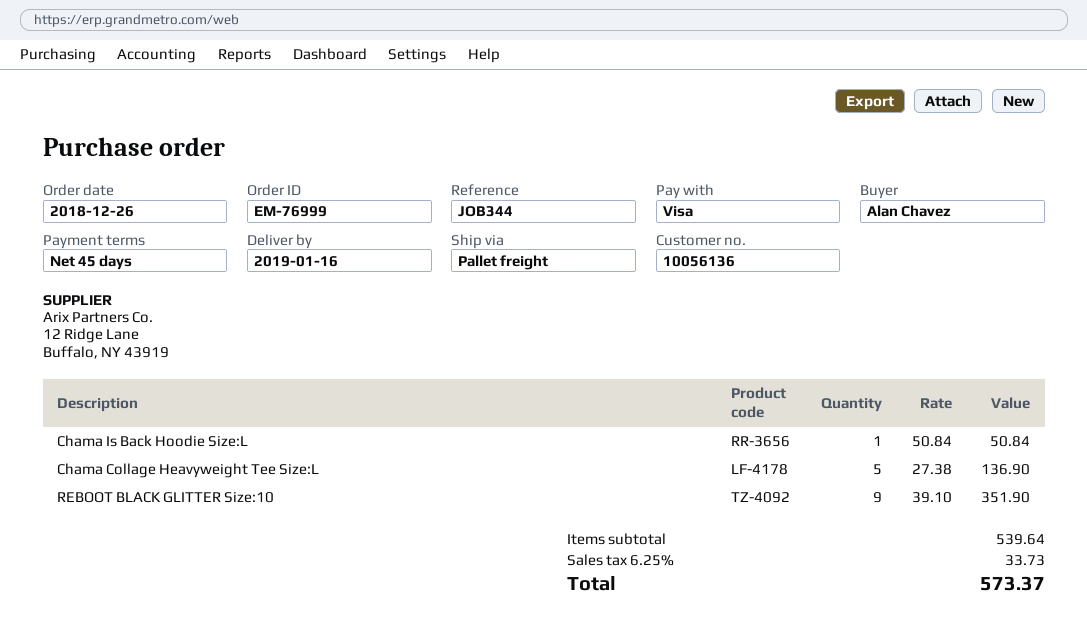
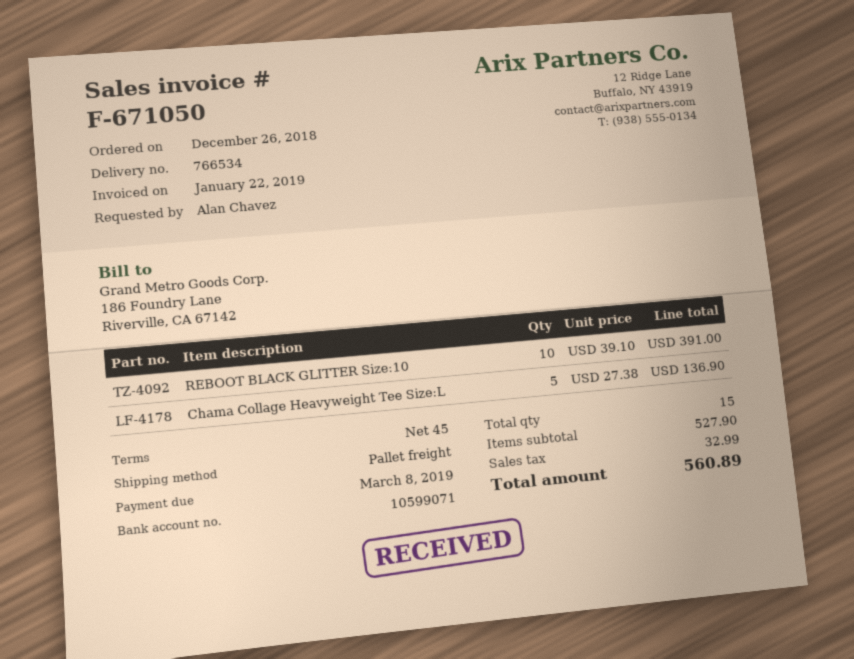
Chama Is Back Hoodie Size:L: 1 x 50.84 = 50.84 -> none
REBOOT BLACK GLITTER Size:10: 9 x 39.10 = 351.90 -> 10 x 39.10 = 391.00
subtotal: 539.64 -> 527.90
tax: 33.73 -> 32.99
total: 573.37 -> 560.89

